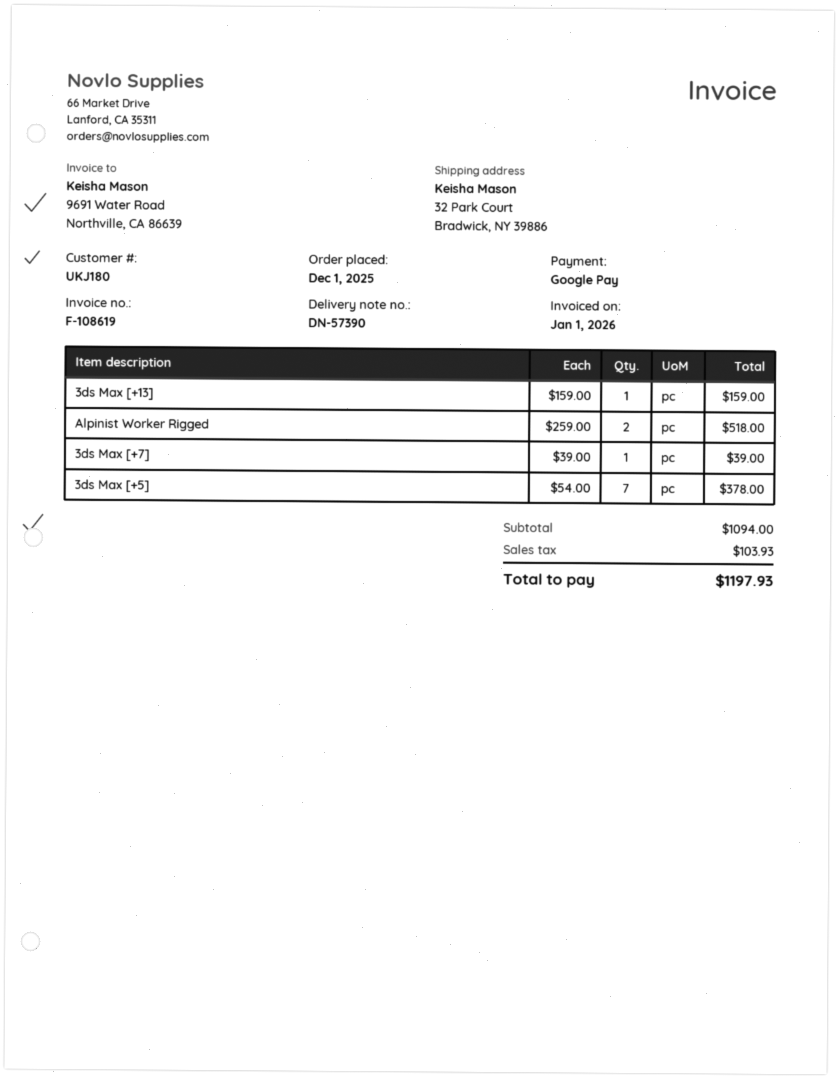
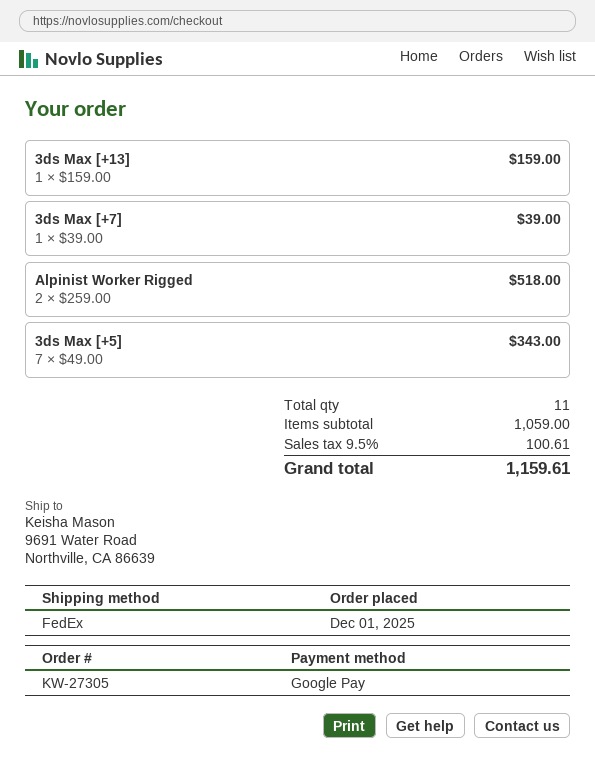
ship to: 32 Park Court, Bradwick, NY 39886 -> 9691 Water Road, Northville, CA 86639
3ds Max [+5]: 7 x 54.00 = 378.00 -> 7 x 49.00 = 343.00
subtotal: 1094.00 -> 1059.00
tax: 103.93 -> 100.61
total: 1197.93 -> 1159.61

